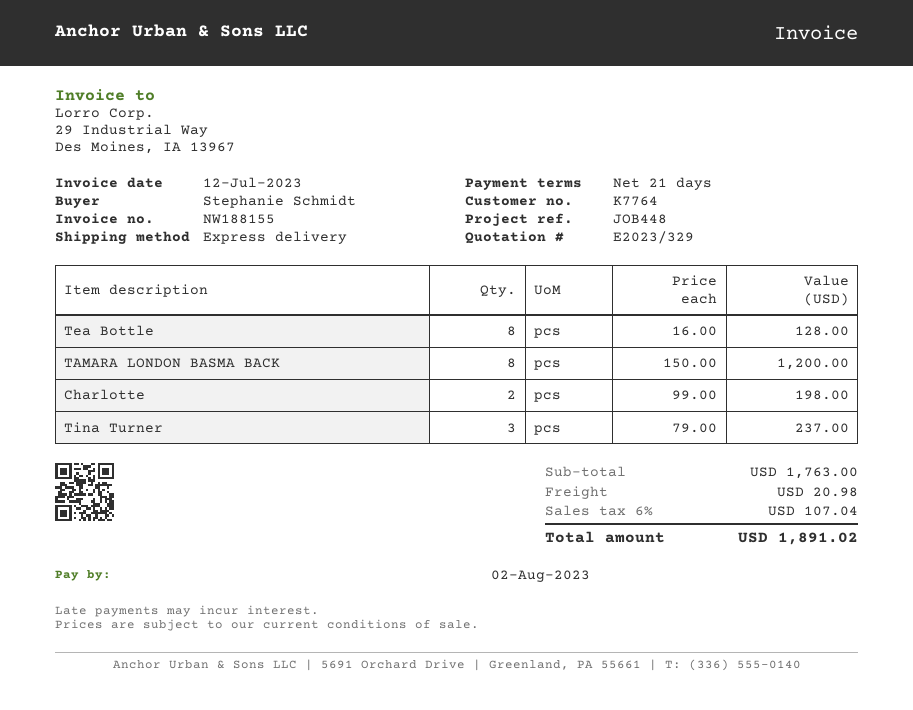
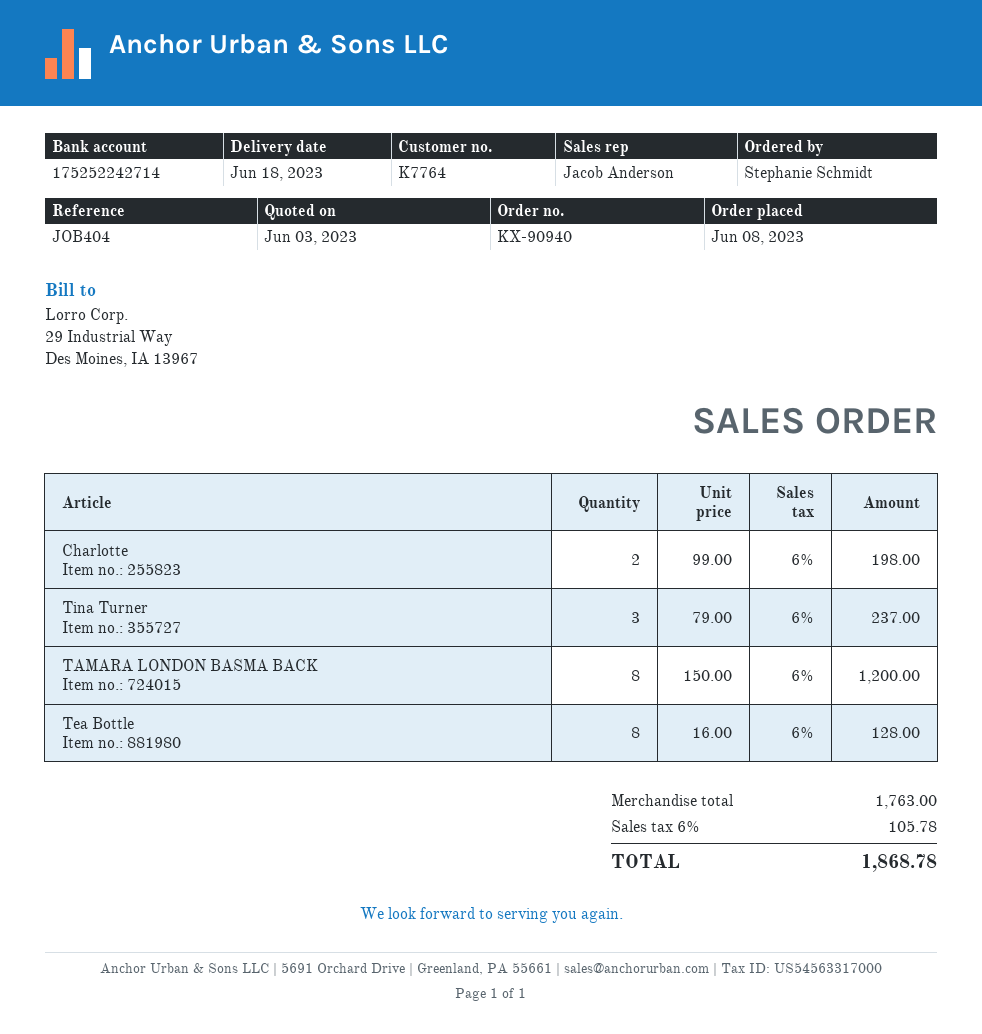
reference: JOB448 -> JOB404
shipping: 20.98 -> none
tax: 6% = 107.04 -> 6% = 105.78
total: 1891.02 -> 1868.78

